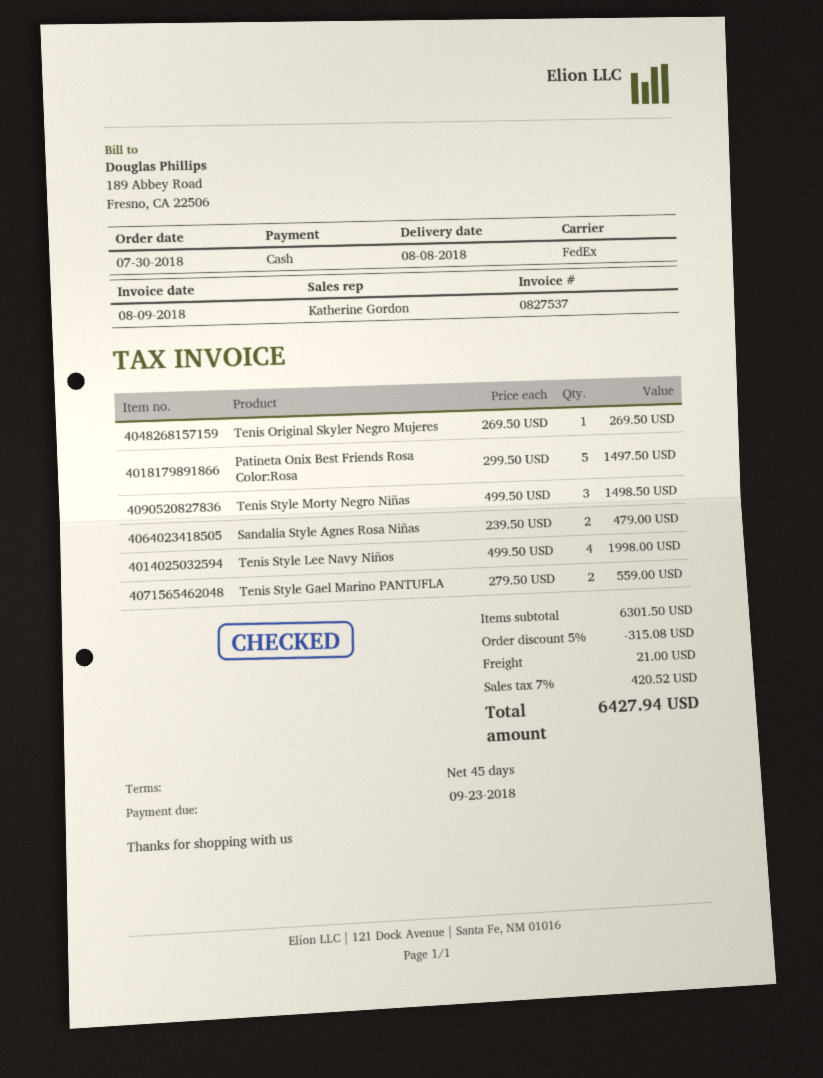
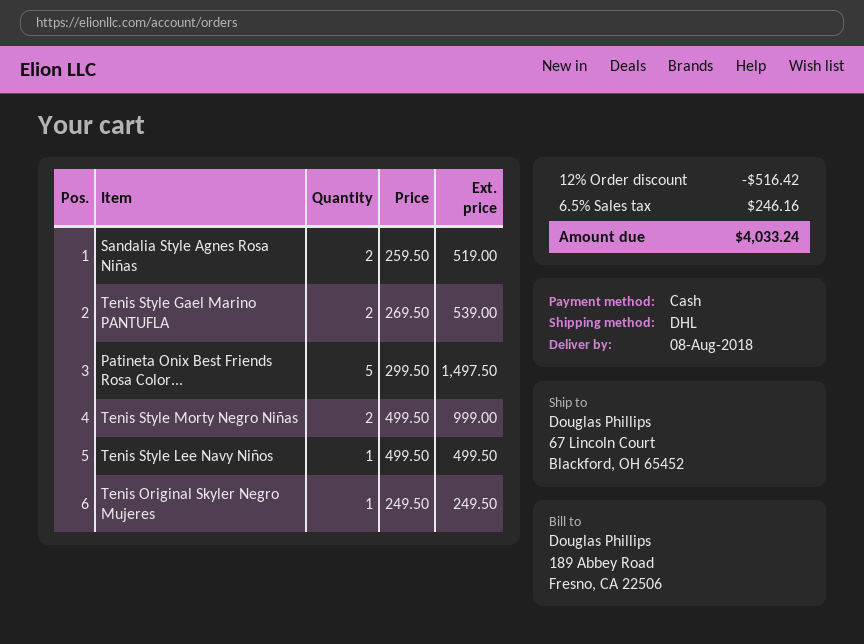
shipping method: FedEx -> DHL
Tenis Original Skyler Negro Mujeres: 1 x 269.50 = 269.50 -> 1 x 249.50 = 249.50
Tenis Style Morty Negro Niñas: 3 x 499.50 = 1498.50 -> 2 x 499.50 = 999.00
Sandalia Style Agnes Rosa Niñas: 2 x 239.50 = 479.00 -> 2 x 259.50 = 519.00
Tenis Style Lee Navy Niños: 4 x 499.50 = 1998.00 -> 1 x 499.50 = 499.50
Tenis Style Gael Marino PANTUFLA: 2 x 279.50 = 559.00 -> 2 x 269.50 = 539.00
discount: 5% = 315.08 -> 12% = 516.42
shipping: 21.00 -> none
tax: 7% = 420.52 -> 6.5% = 246.16
total: 6427.94 -> 4033.24

